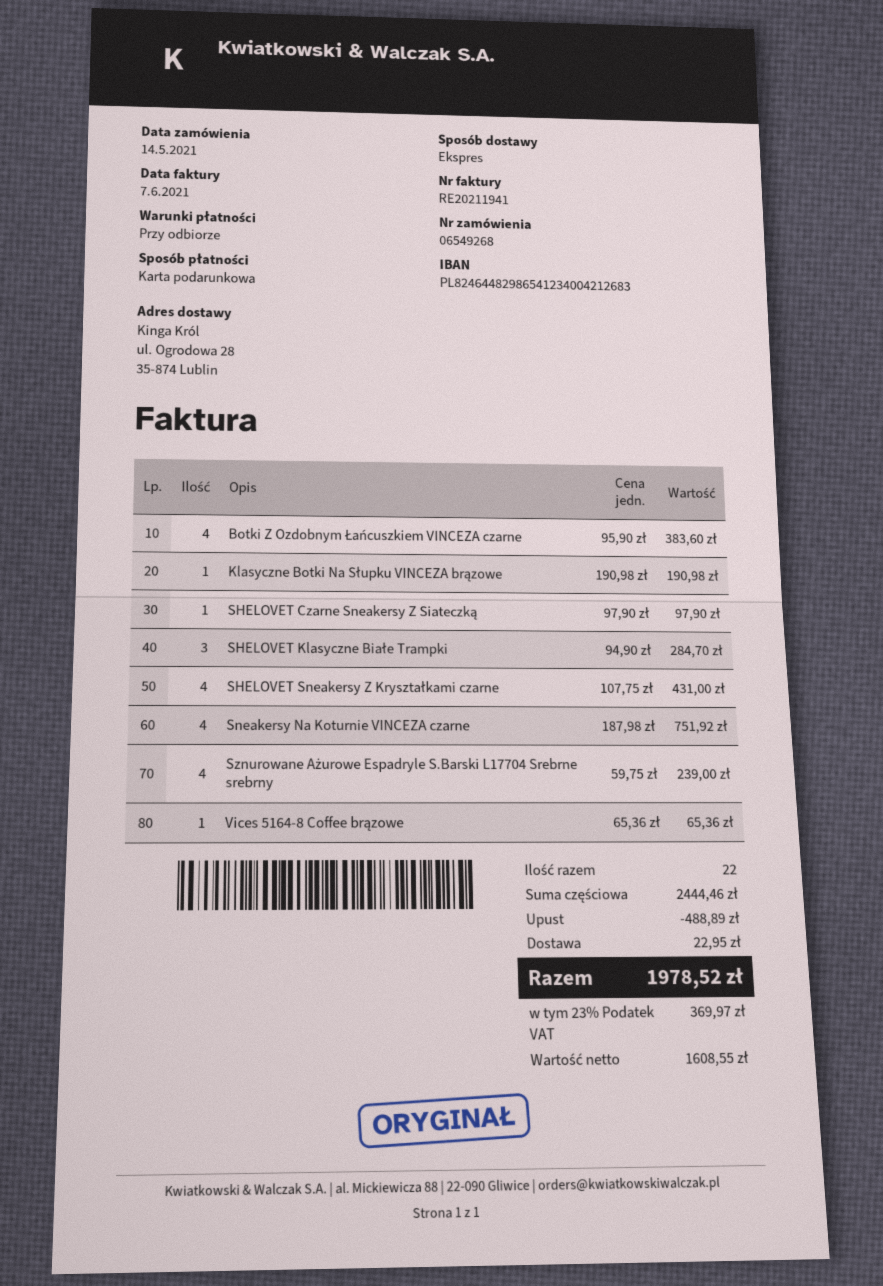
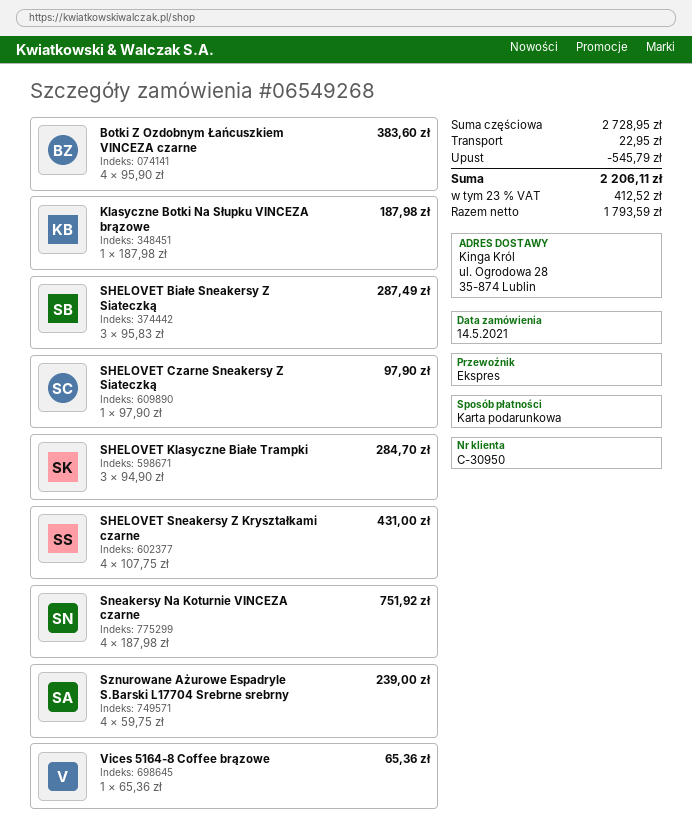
Klasyczne Botki Na Słupku VINCEZA brązowe: 1 x 190.98 = 190.98 -> 1 x 187.98 = 187.98
SHELOVET Białe Sneakersy Z Siateczką: none -> 3 x 95.83 = 287.49
subtotal: 2444.46 -> 2728.95
discount: 488.89 -> 545.79
net: 1608.55 -> 1793.59
tax: 23% = 369.97 -> 23% = 412.52
total: 1978.52 -> 2206.11

